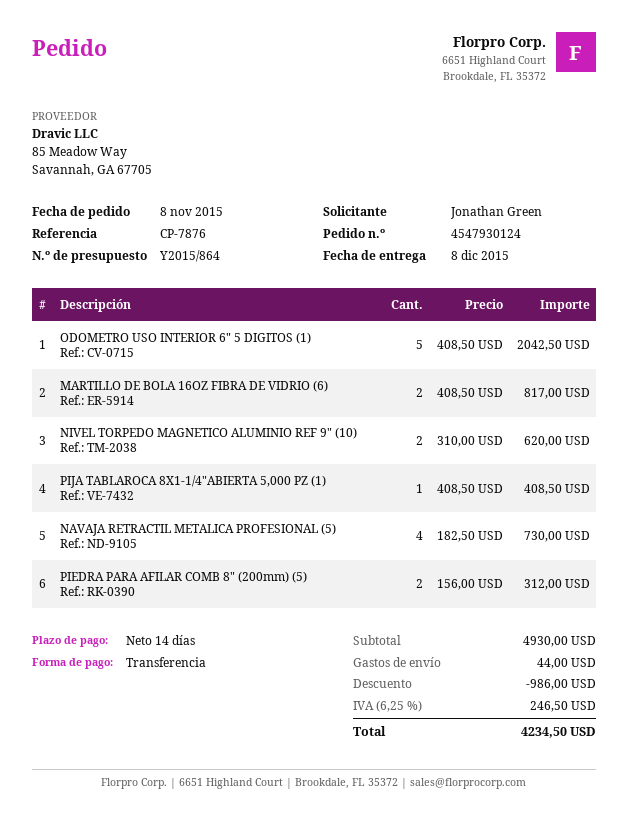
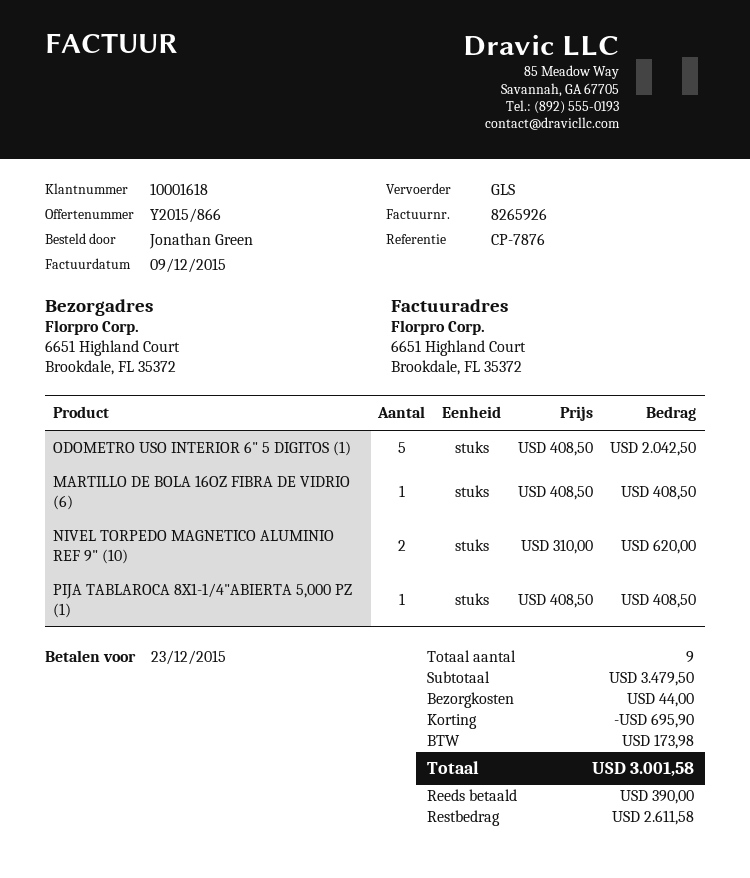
quote number: Y2015/864 -> Y2015/866
MARTILLO DE BOLA 16OZ FIBRA DE VIDRIO (6): 2 x 408.50 = 817.00 -> 1 x 408.50 = 408.50
NAVAJA RETRACTIL METALICA PROFESIONAL (5): 4 x 182.50 = 730.00 -> none
PIEDRA PARA AFILAR COMB 8" (200mm) (5): 2 x 156.00 = 312.00 -> none
subtotal: 4930.00 -> 3479.50
discount: 986.00 -> 695.90
tax: 246.50 -> 173.98
total: 4234.50 -> 3001.58

